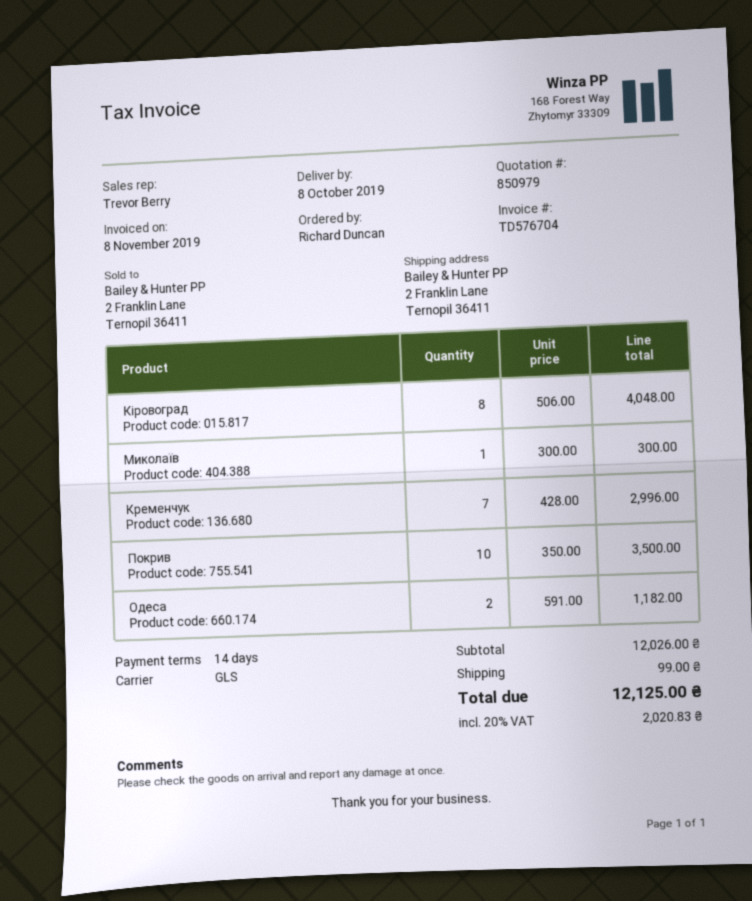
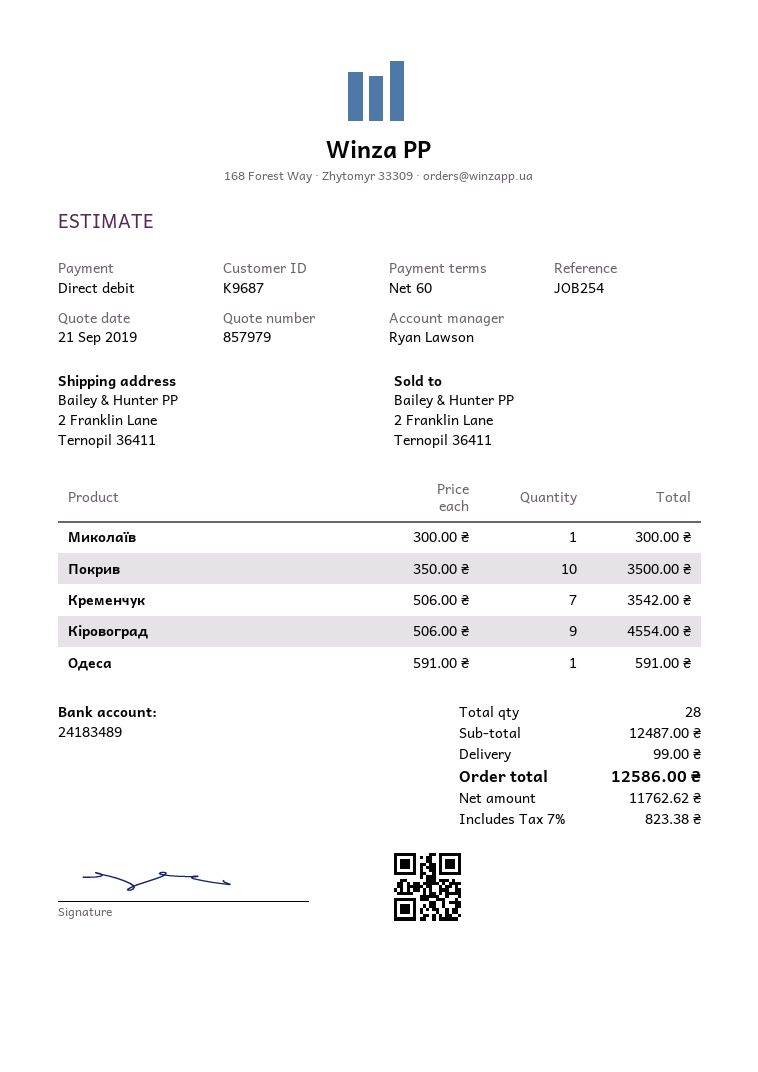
quote number: 850979 -> 857979
payment terms: 14 days -> 60 days
sales rep: Trevor Berry -> Ryan Lawson
Кіровоград: 8 x 506.00 = 4048.00 -> 9 x 506.00 = 4554.00
Кременчук: 7 x 428.00 = 2996.00 -> 7 x 506.00 = 3542.00
Одеса: 2 x 591.00 = 1182.00 -> 1 x 591.00 = 591.00
subtotal: 12026.00 -> 12487.00
tax: 20% = 2020.83 -> 7% = 823.38
total: 12125.00 -> 12586.00

